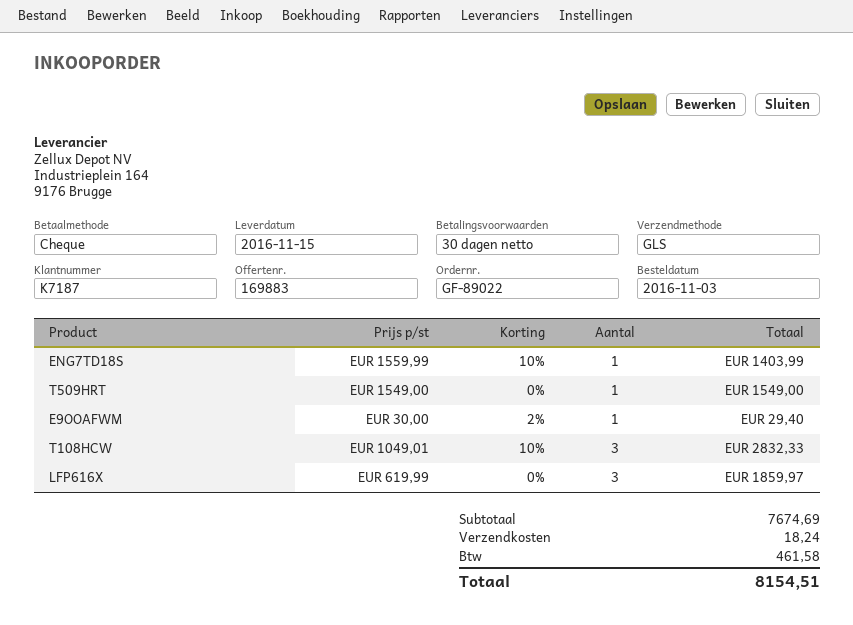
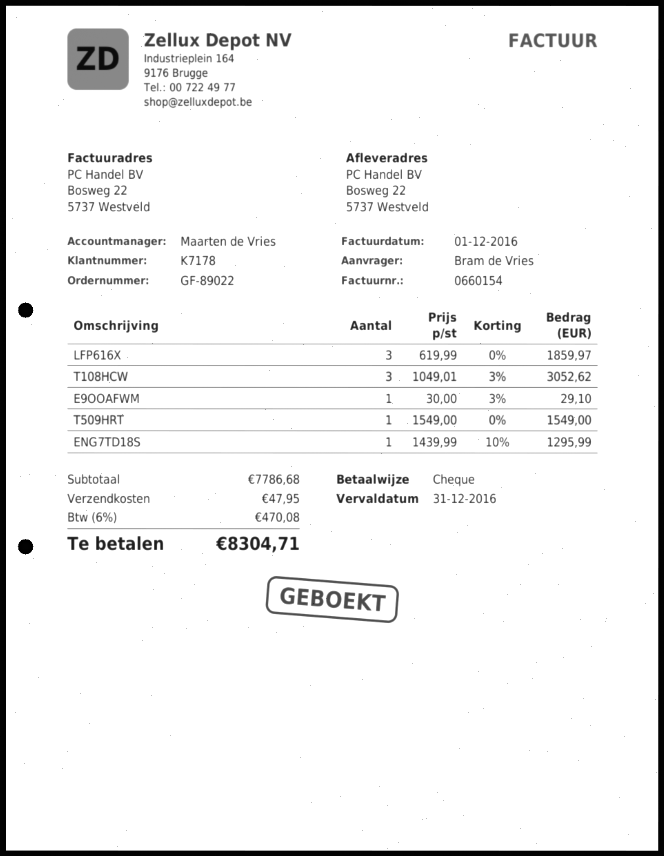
customer number: K7187 -> K7178
ENG7TD18S: 1 x 1559.99 - 10% = 1403.99 -> 1 x 1439.99 - 10% = 1295.99
E9OOAFWM: 1 x 30.00 - 2% = 29.40 -> 1 x 30.00 - 3% = 29.10
T108HCW: 3 x 1049.01 - 10% = 2832.33 -> 3 x 1049.01 - 3% = 3052.62
subtotal: 7674.69 -> 7786.68
shipping: 18.24 -> 47.95
tax: 461.58 -> 470.08
total: 8154.51 -> 8304.71

